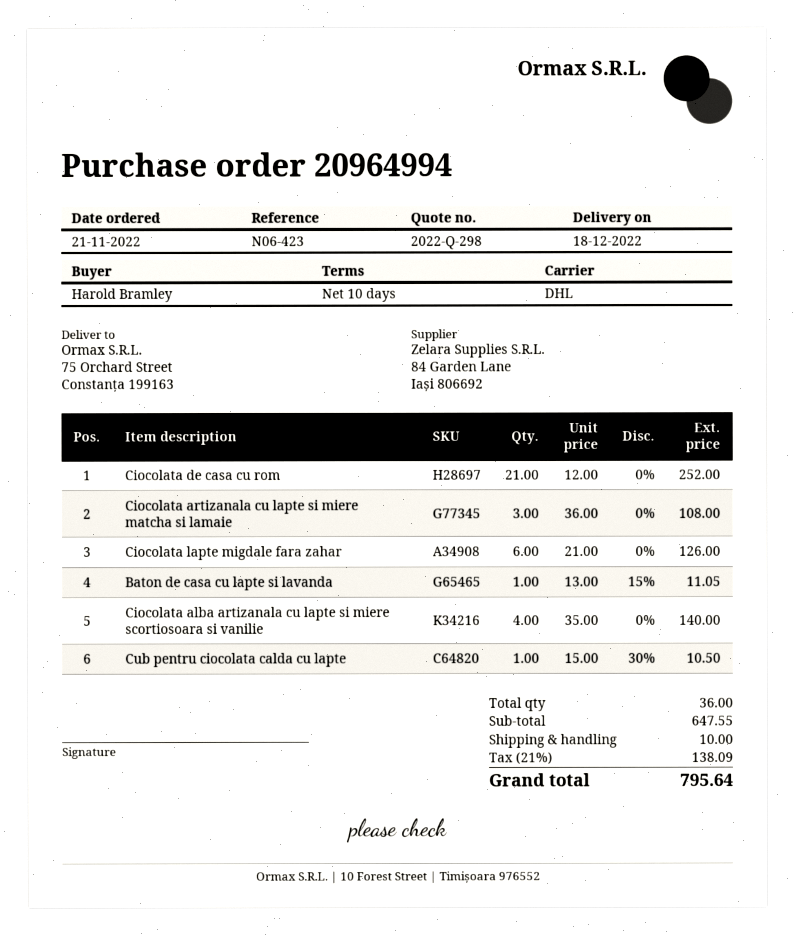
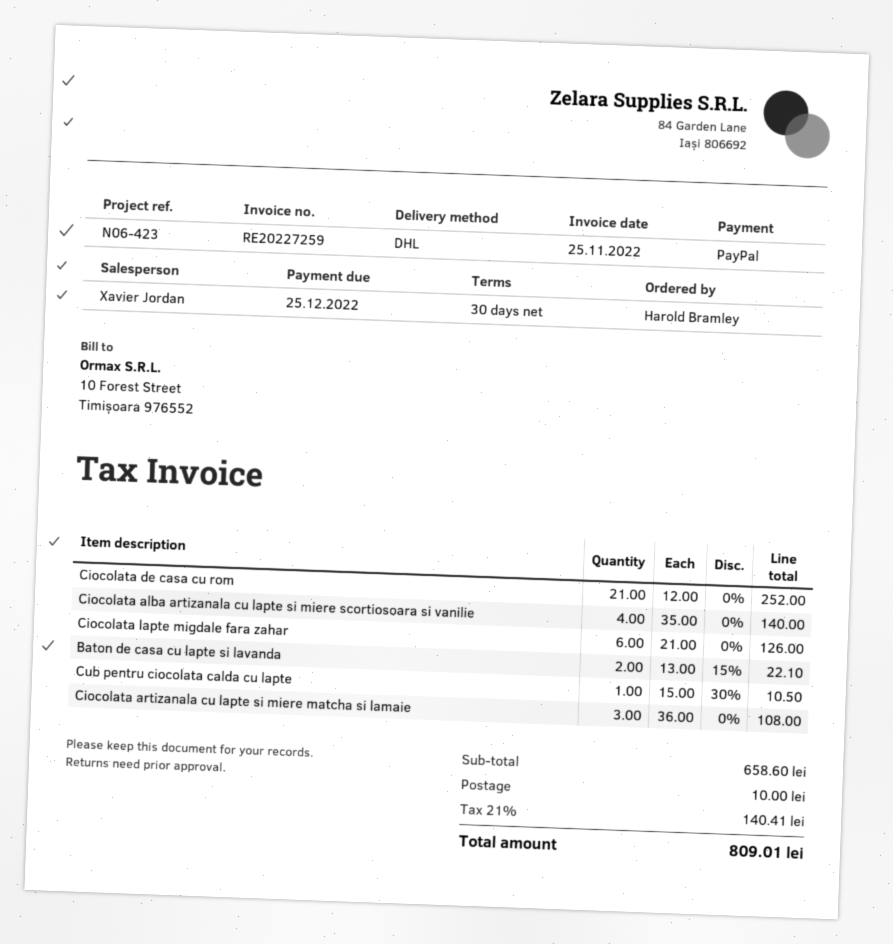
payment terms: 10 days -> 30 days
Baton de casa cu lapte si lavanda: 1 x 13.00 - 15% = 11.05 -> 2 x 13.00 - 15% = 22.10
subtotal: 647.55 -> 658.60
tax: 21% = 138.09 -> 21% = 140.41
total: 795.64 -> 809.01

